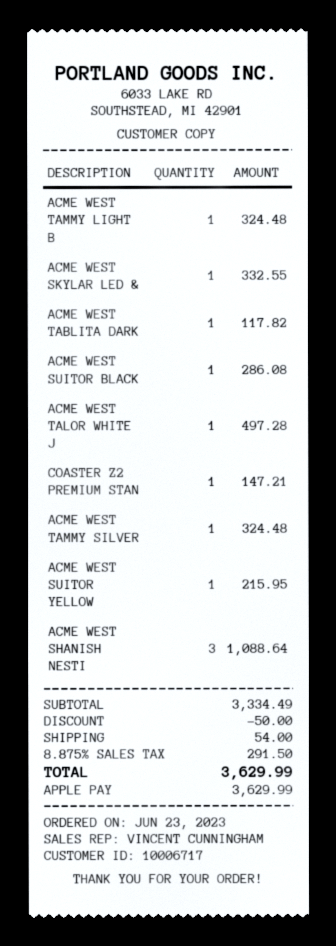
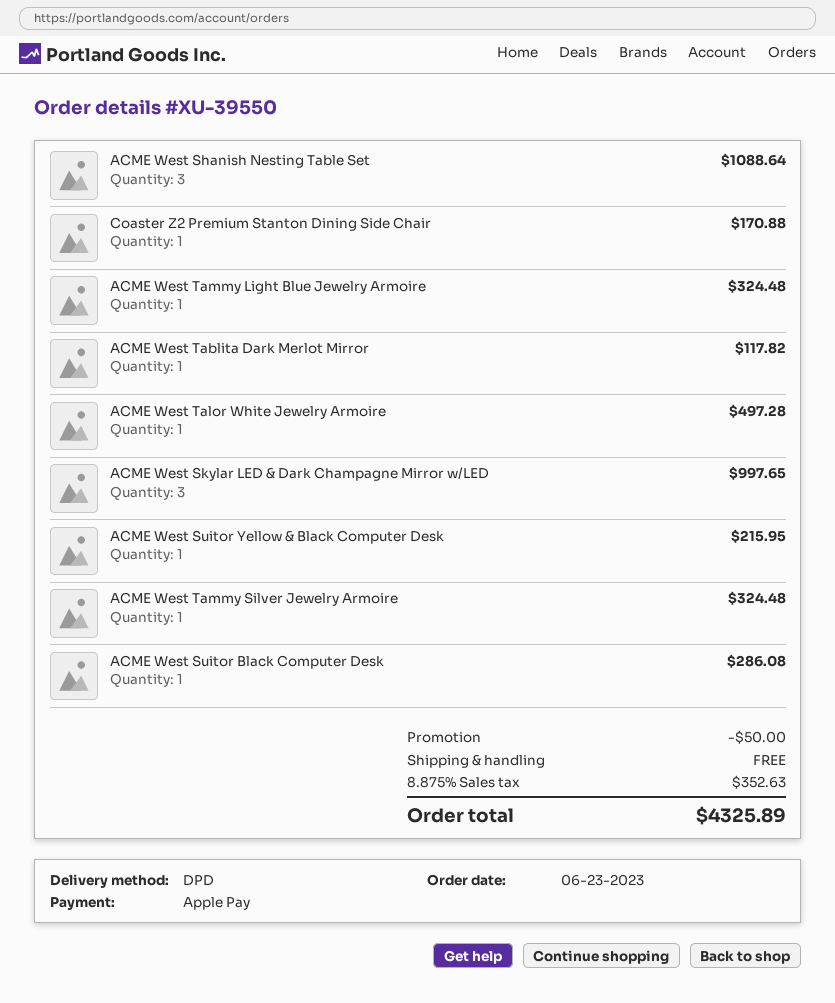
ACME WEST SKYLAR LED &: 1 for 332.55 -> 3 for 997.65
COASTER Z2 PREMIUM STAN: 1 for 147.21 -> 1 for 170.88
shipping: 54.00 -> 0.00
tax: 8.875% = 291.50 -> 8.875% = 352.63
total: 3629.99 -> 4325.89

